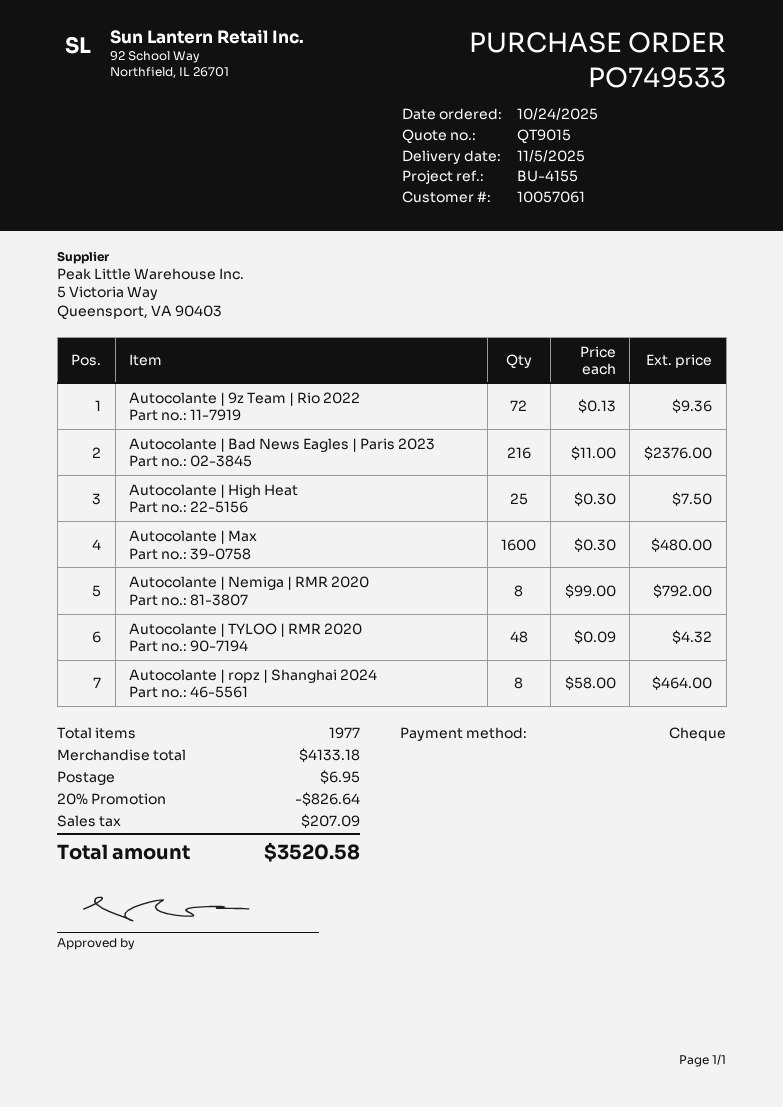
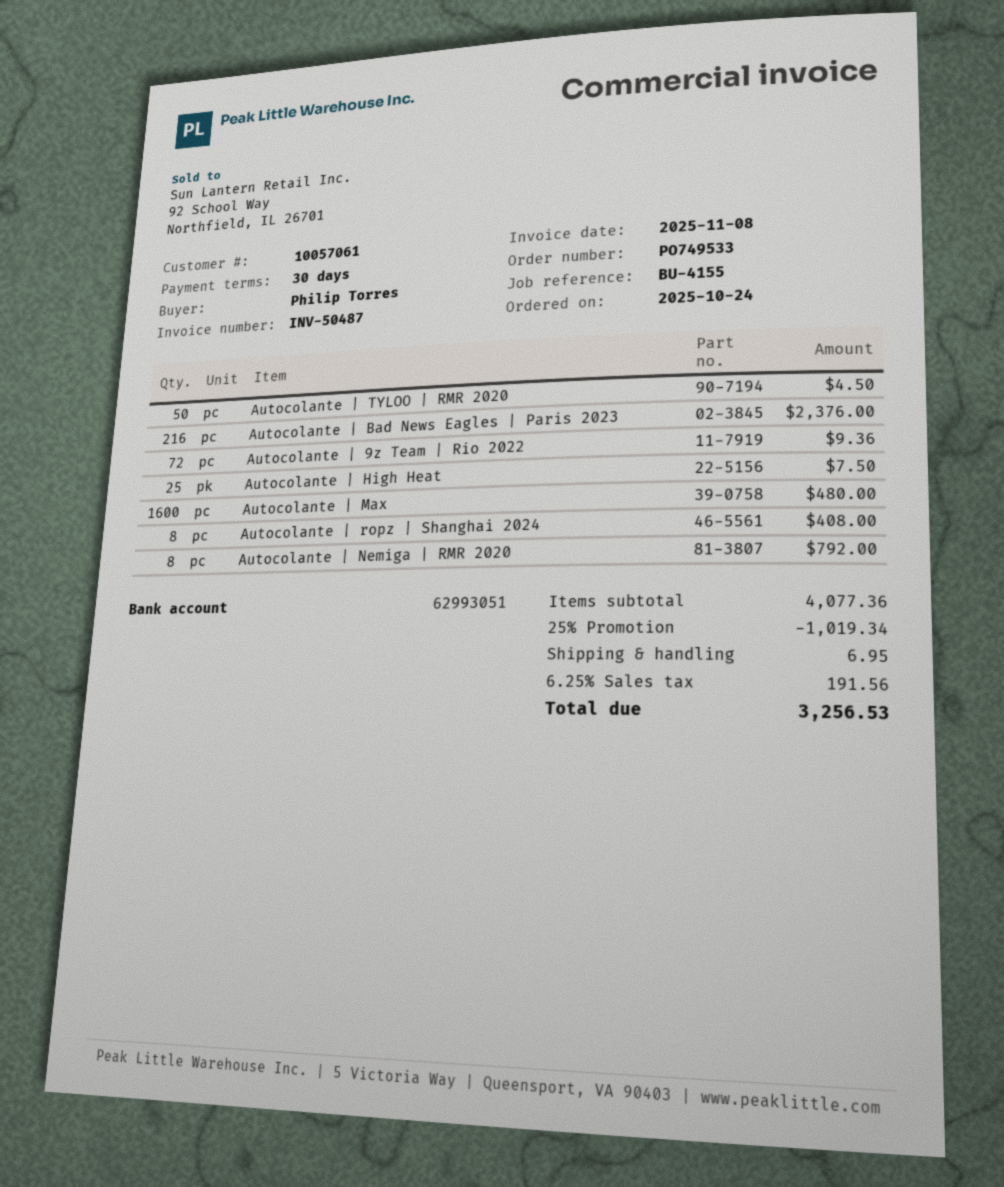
Autocolante | TYLOO | RMR 2020: 48 for 4.32 -> 50 for 4.50
Autocolante | ropz | Shanghai 2024: 8 for 464.00 -> 8 for 408.00
subtotal: 4133.18 -> 4077.36
discount: 20% = 826.64 -> 25% = 1019.34
tax: 207.09 -> 191.56
total: 3520.58 -> 3256.53

